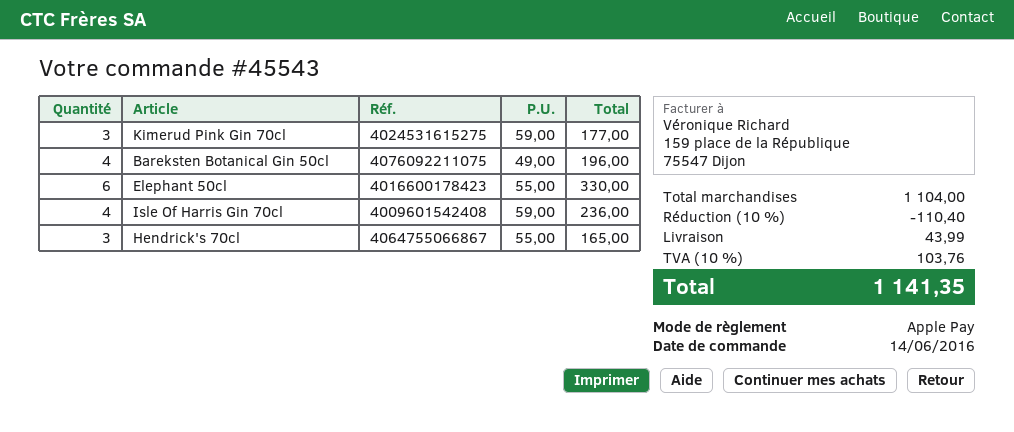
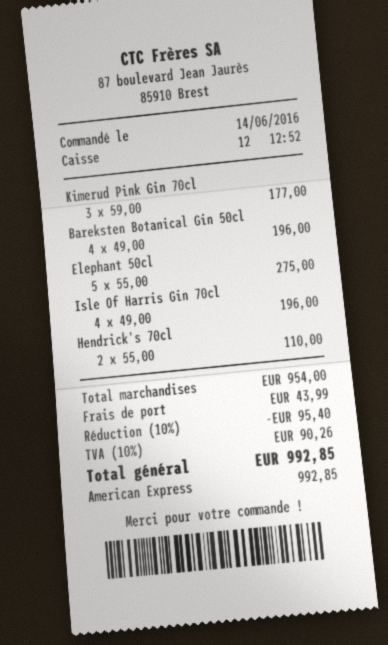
payment method: Apple Pay -> American Express
Elephant 50cl: 6 x 55.00 = 330.00 -> 5 x 55.00 = 275.00
Isle Of Harris Gin 70cl: 4 x 59.00 = 236.00 -> 4 x 49.00 = 196.00
Hendrick's 70cl: 3 x 55.00 = 165.00 -> 2 x 55.00 = 110.00
subtotal: 1104.00 -> 954.00
discount: 10% = 110.40 -> 10% = 95.40
tax: 10% = 103.76 -> 10% = 90.26
total: 1141.35 -> 992.85

